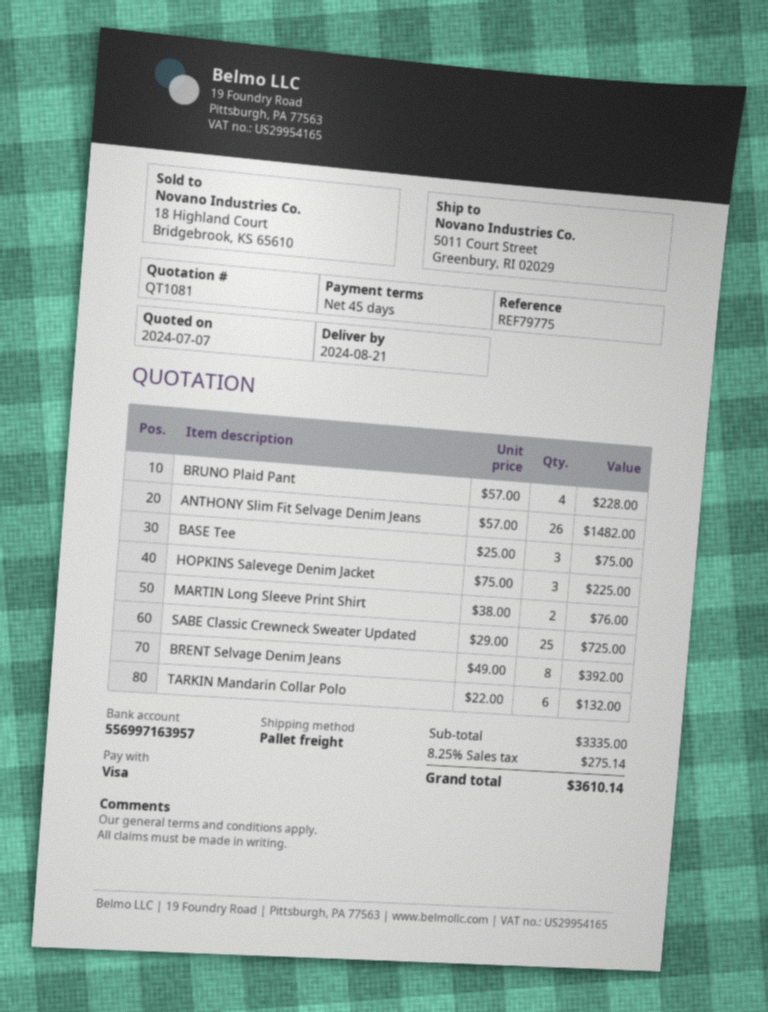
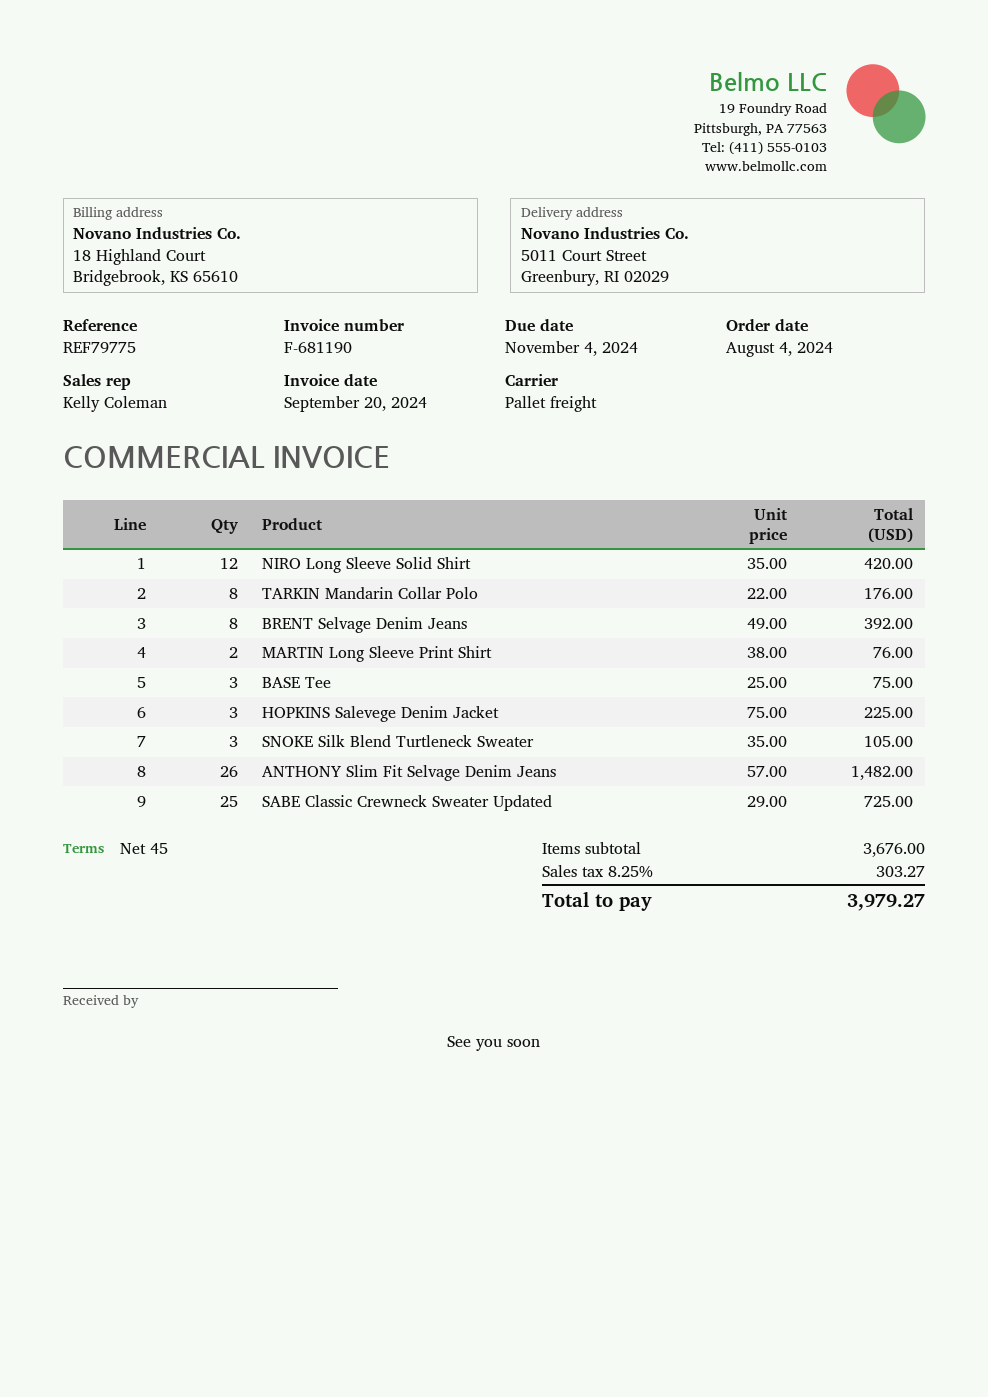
BRUNO Plaid Pant: 4 x 57.00 = 228.00 -> none
TARKIN Mandarin Collar Polo: 6 x 22.00 = 132.00 -> 8 x 22.00 = 176.00
NIRO Long Sleeve Solid Shirt: none -> 12 x 35.00 = 420.00
SNOKE Silk Blend Turtleneck Sweater: none -> 3 x 35.00 = 105.00
subtotal: 3335.00 -> 3676.00
tax: 8.25% = 275.14 -> 8.25% = 303.27
total: 3610.14 -> 3979.27

